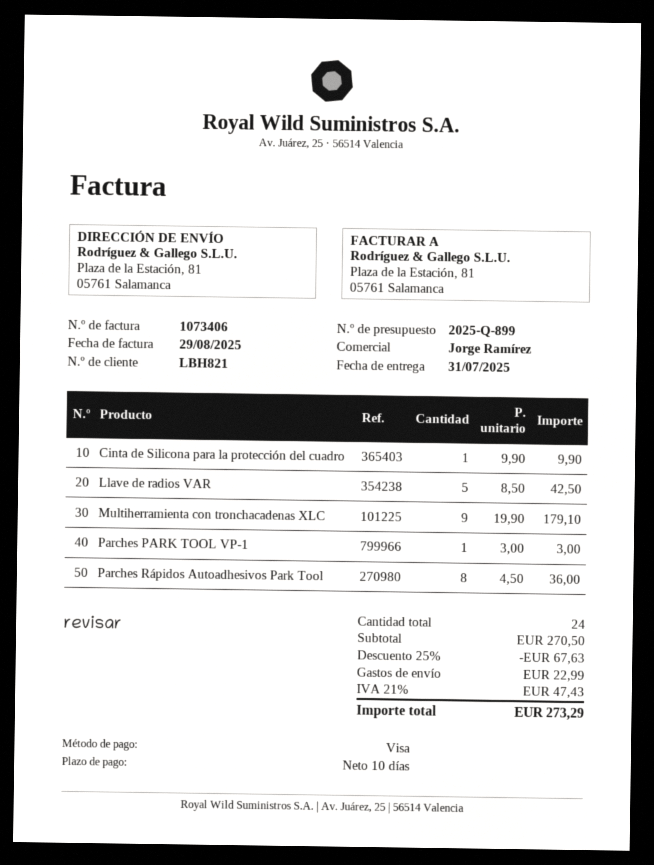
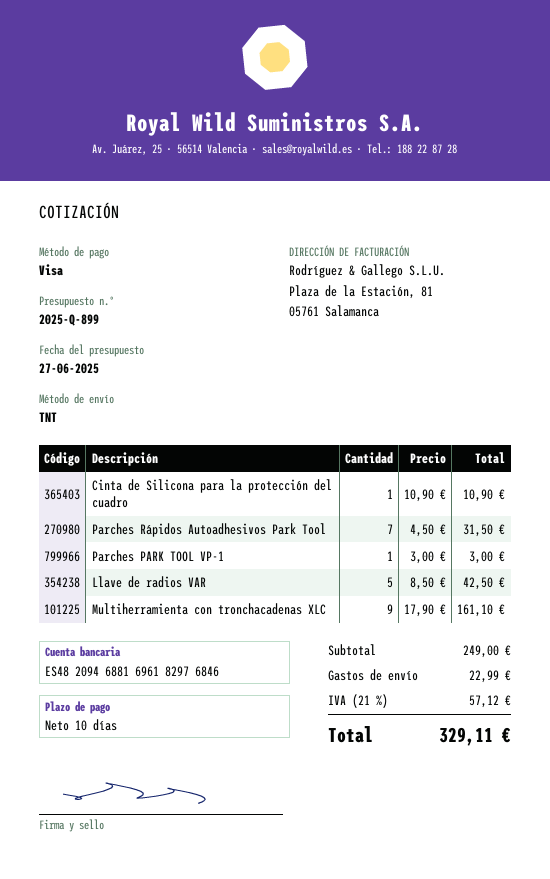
Cinta de Silicona para la protección del cuadro: 1 x 9.90 = 9.90 -> 1 x 10.90 = 10.90
Multiherramienta con tronchacadenas XLC: 9 x 19.90 = 179.10 -> 9 x 17.90 = 161.10
Parches Rápidos Autoadhesivos Park Tool: 8 x 4.50 = 36.00 -> 7 x 4.50 = 31.50
subtotal: 270.50 -> 249.00
discount: 25% = 67.63 -> none
tax: 21% = 47.43 -> 21% = 57.12
total: 273.29 -> 329.11

